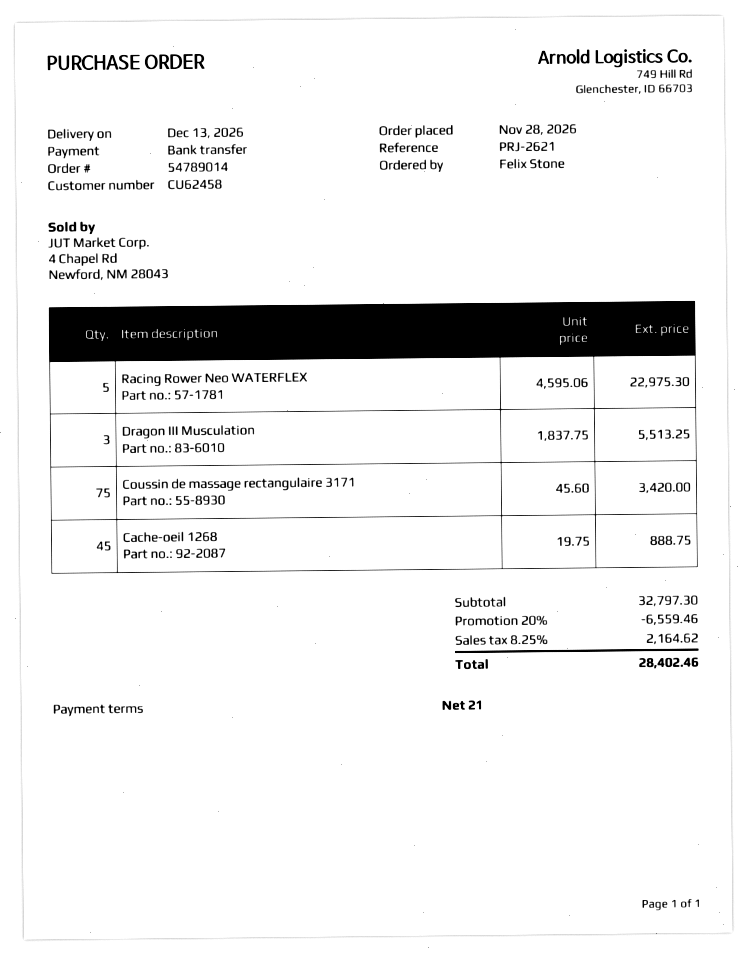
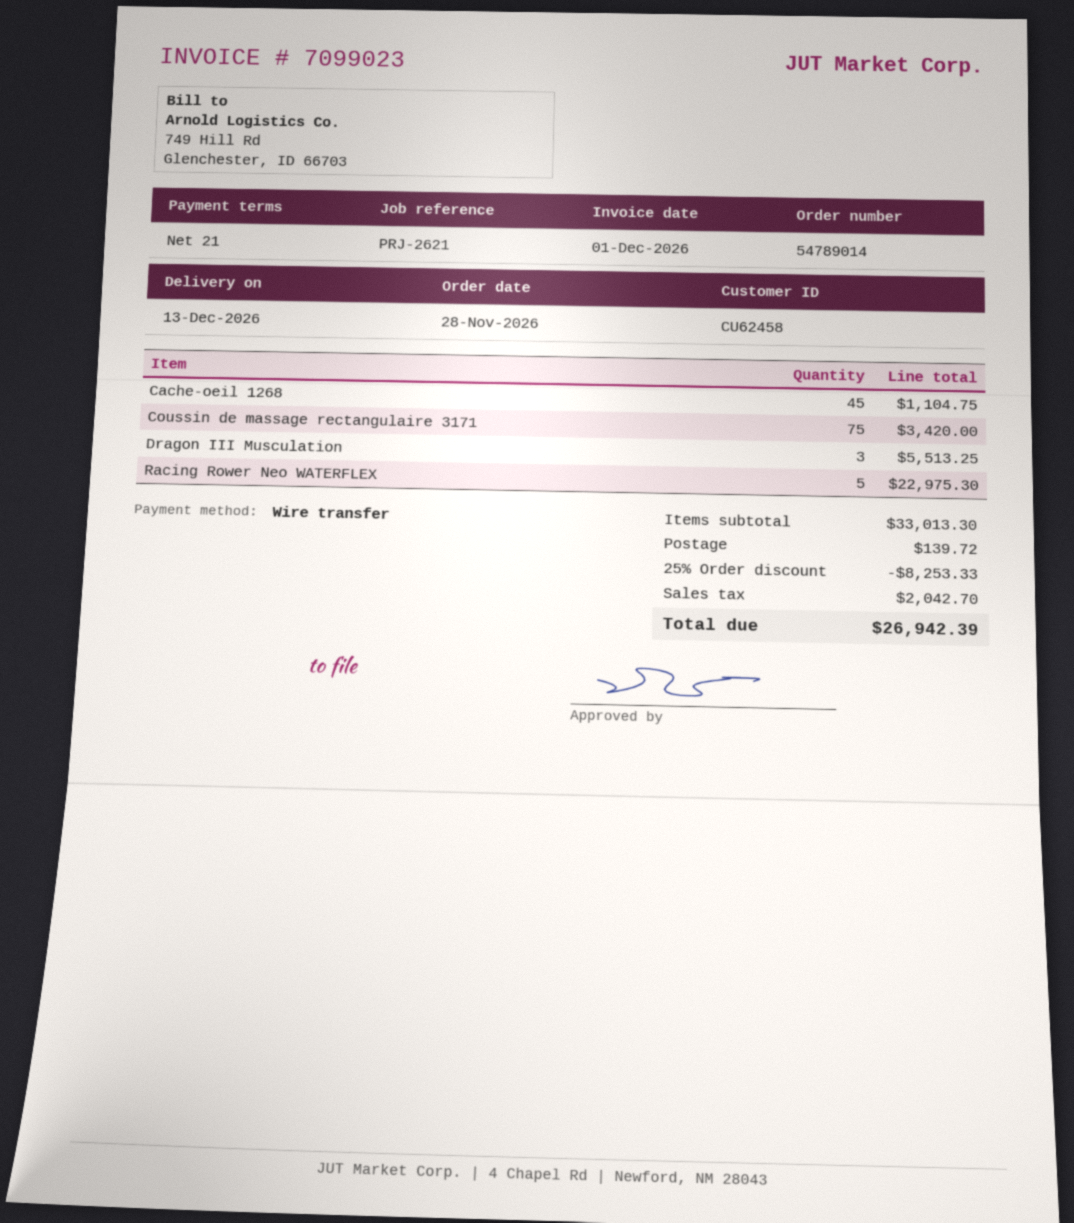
Cache-oeil 1268: 45 for 888.75 -> 45 for 1104.75
subtotal: 32797.30 -> 33013.30
discount: 20% = 6559.46 -> 25% = 8253.33
shipping: none -> 139.72
tax: 2164.62 -> 2042.70
total: 28402.46 -> 26942.39

